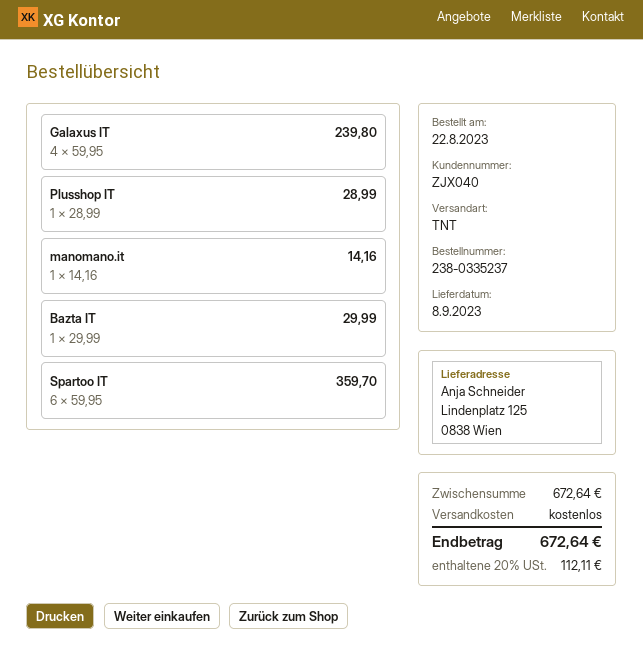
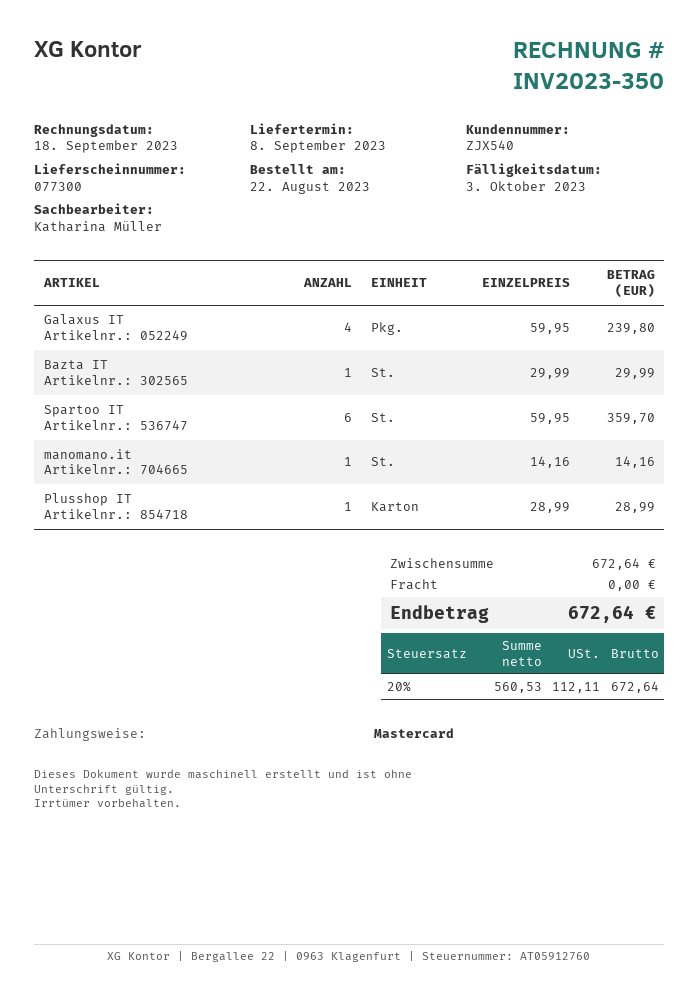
customer number: ZJX040 -> ZJX540

